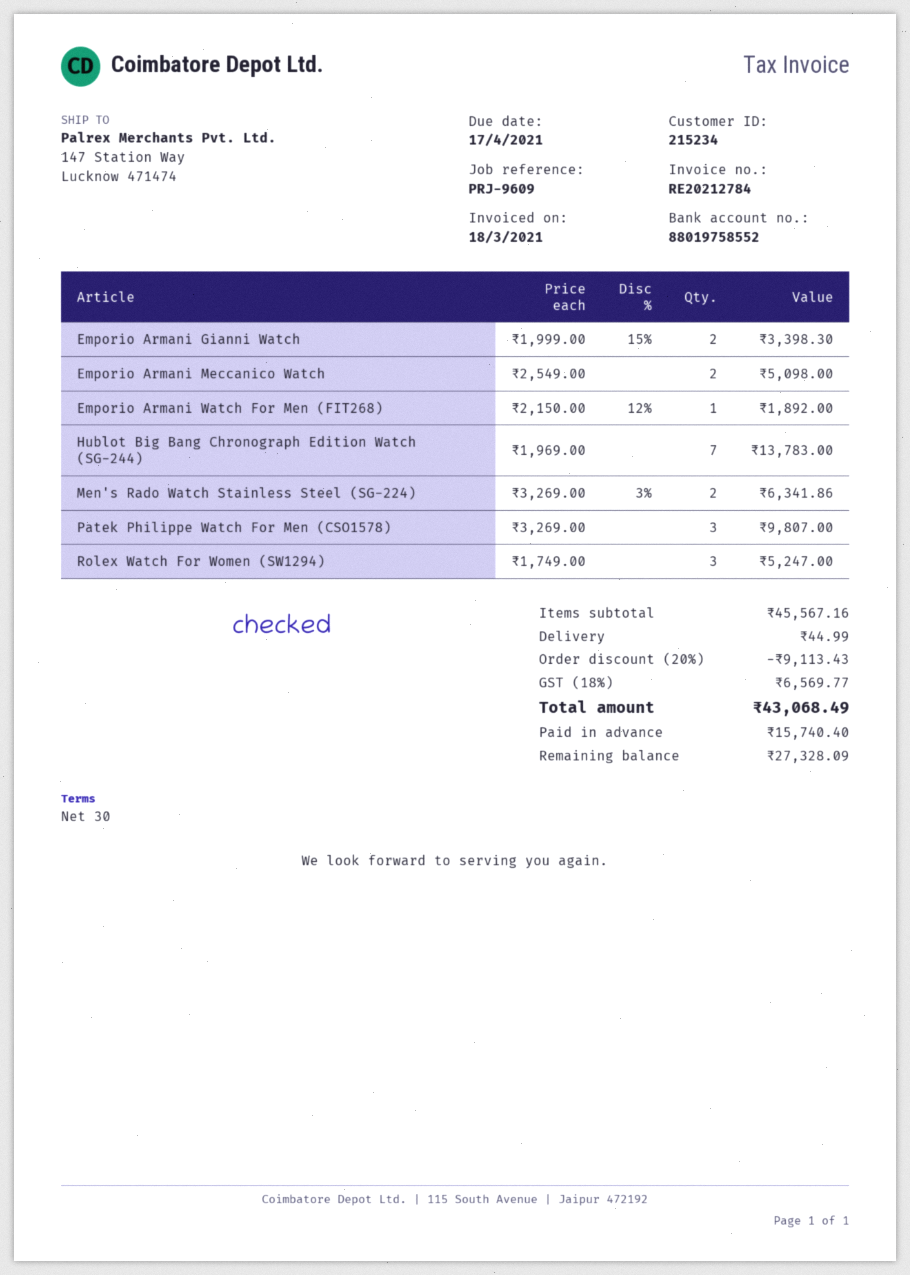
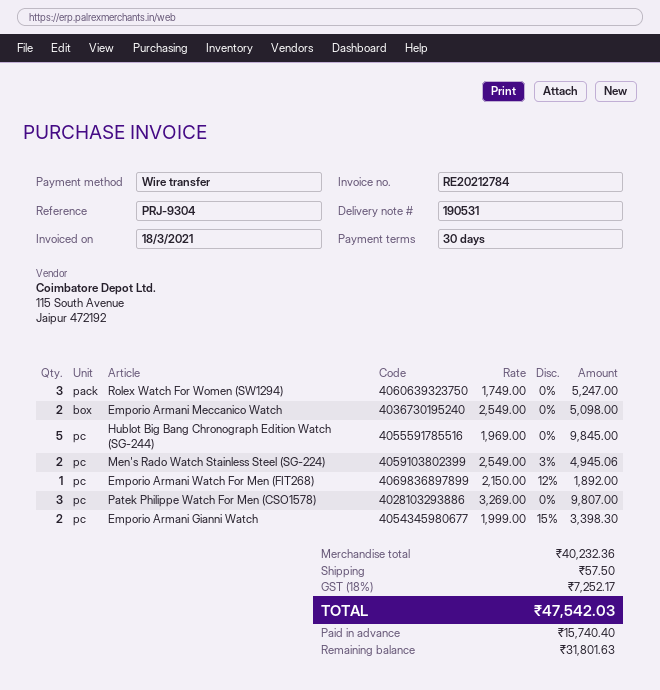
reference: PRJ-9609 -> PRJ-9304
Hublot Big Bang Chronograph Edition Watch (SG-244): 7 x 1969.00 = 13783.00 -> 5 x 1969.00 = 9845.00
Men's Rado Watch Stainless Steel (SG-224): 2 x 3269.00 - 3% = 6341.86 -> 2 x 2549.00 - 3% = 4945.06
subtotal: 45567.16 -> 40232.36
discount: 20% = 9113.43 -> none
shipping: 44.99 -> 57.50
tax: 18% = 6569.77 -> 18% = 7252.17
total: 43068.49 -> 47542.03
balance: 27328.09 -> 31801.63

